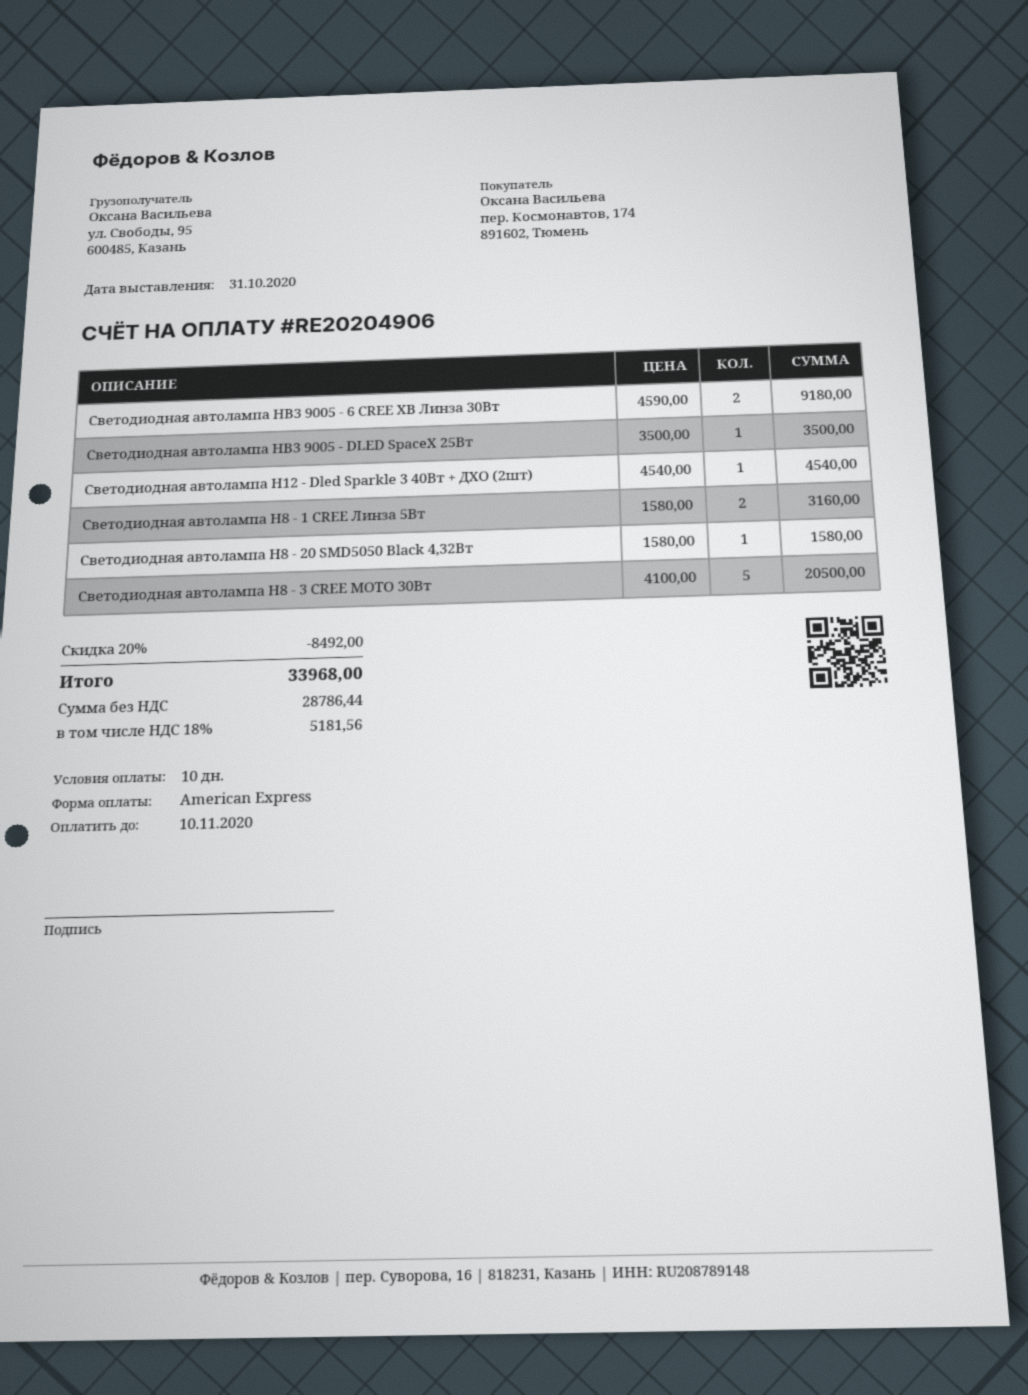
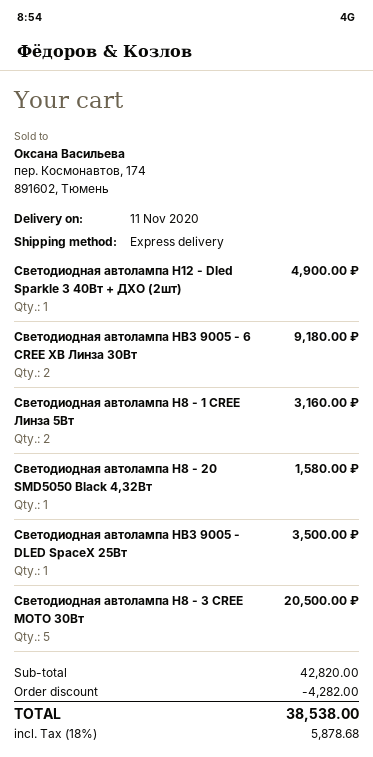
Светодиодная автолампа Н12 - Dled Sparkle 3 40Вт + ДХО (2шт): 1 for 4540.00 -> 1 for 4900.00
discount: 8492.00 -> 4282.00
tax: 18% = 5181.56 -> 18% = 5878.68
total: 33968.00 -> 38538.00

